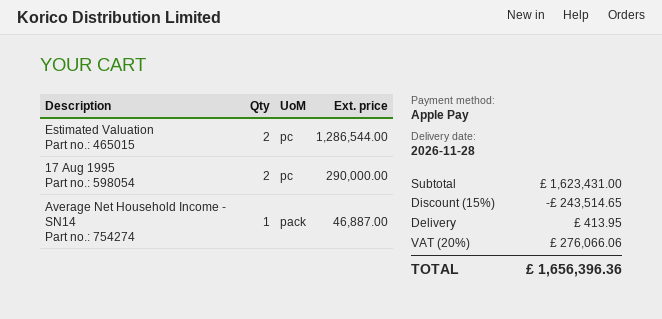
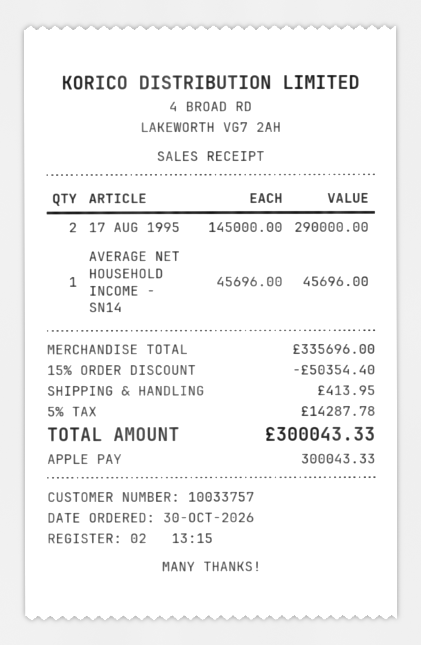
Estimated Valuation: 2 for 1286544.00 -> none
Average Net Household Income - SN14: 1 for 46887.00 -> 1 for 45696.00
subtotal: 1623431.00 -> 335696.00
discount: 15% = 243514.65 -> 15% = 50354.40
tax: 20% = 276066.06 -> 5% = 14287.78
total: 1656396.36 -> 300043.33

